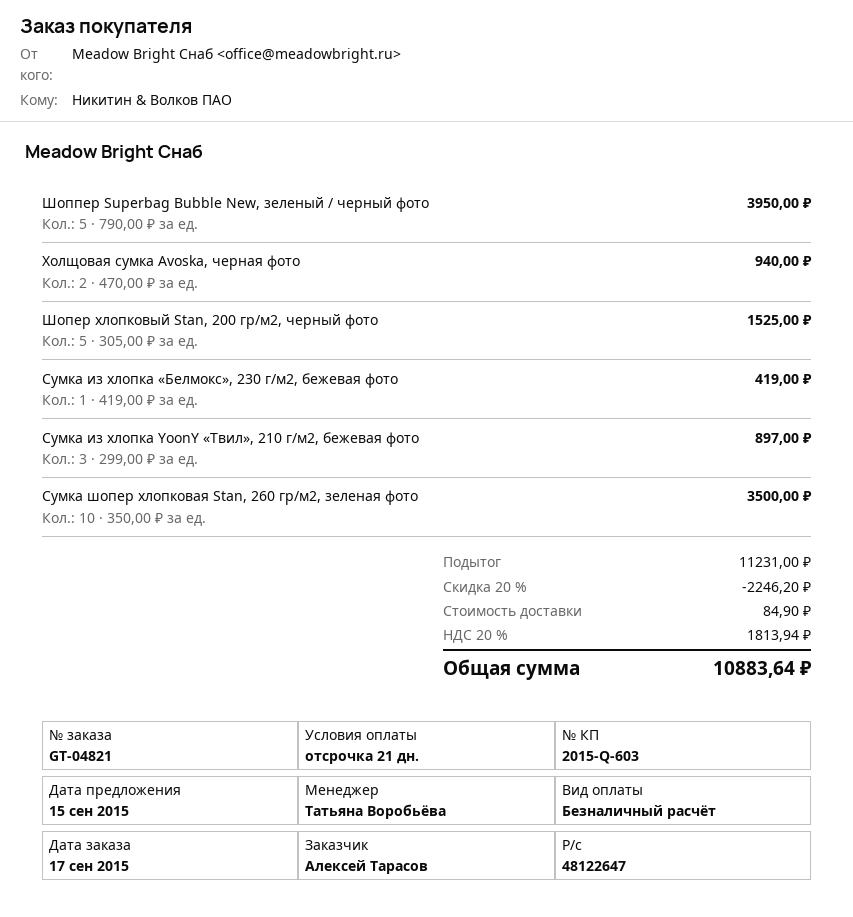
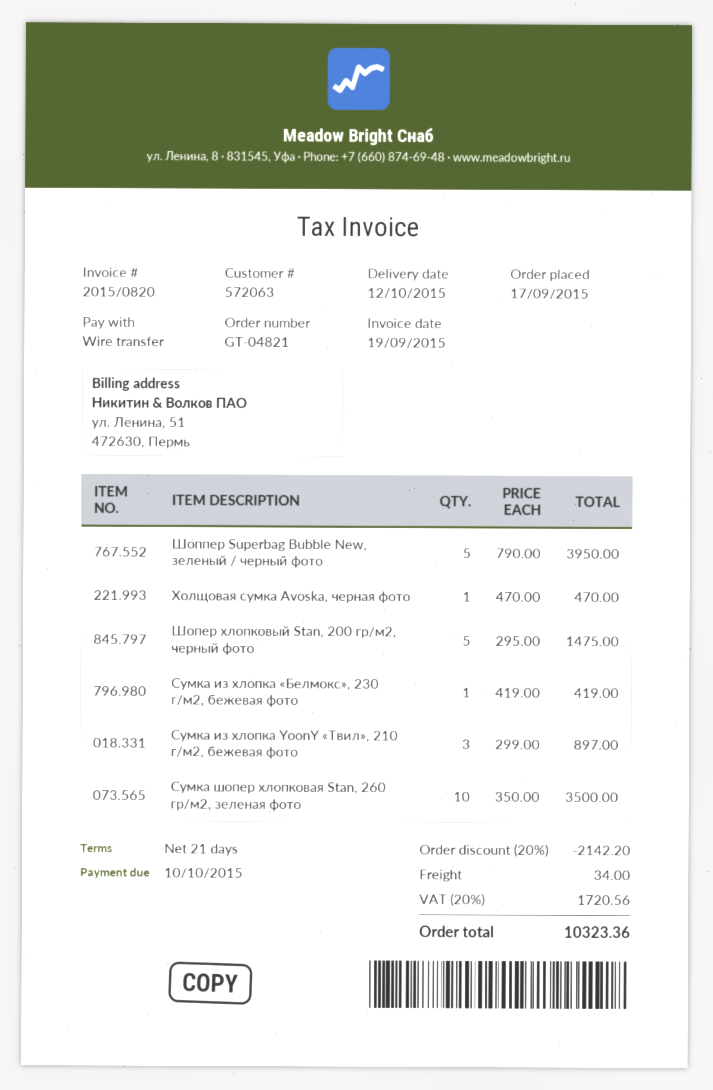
Холщовая сумка Avoska, черная фото: 2 x 470.00 = 940.00 -> 1 x 470.00 = 470.00
Шопер хлопковый Stan, 200 гр/м2, черный фото: 5 x 305.00 = 1525.00 -> 5 x 295.00 = 1475.00
discount: 20% = 2246.20 -> 20% = 2142.20
shipping: 84.90 -> 34.00
tax: 20% = 1813.94 -> 20% = 1720.56
total: 10883.64 -> 10323.36

